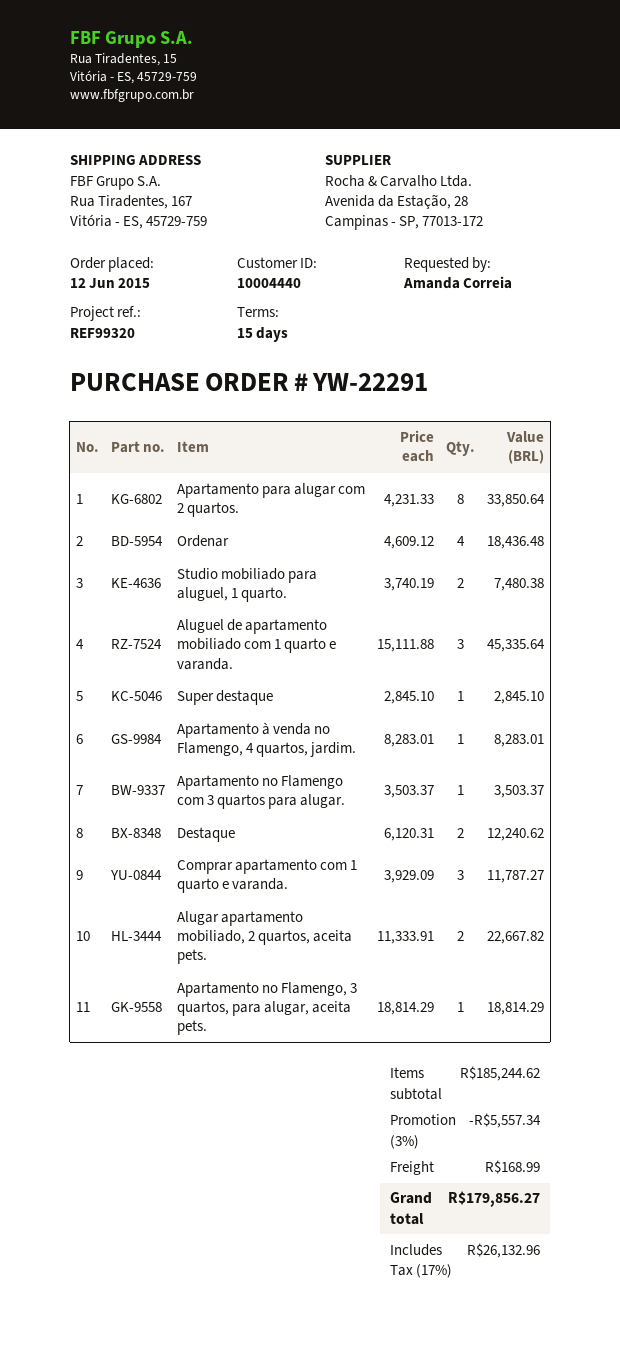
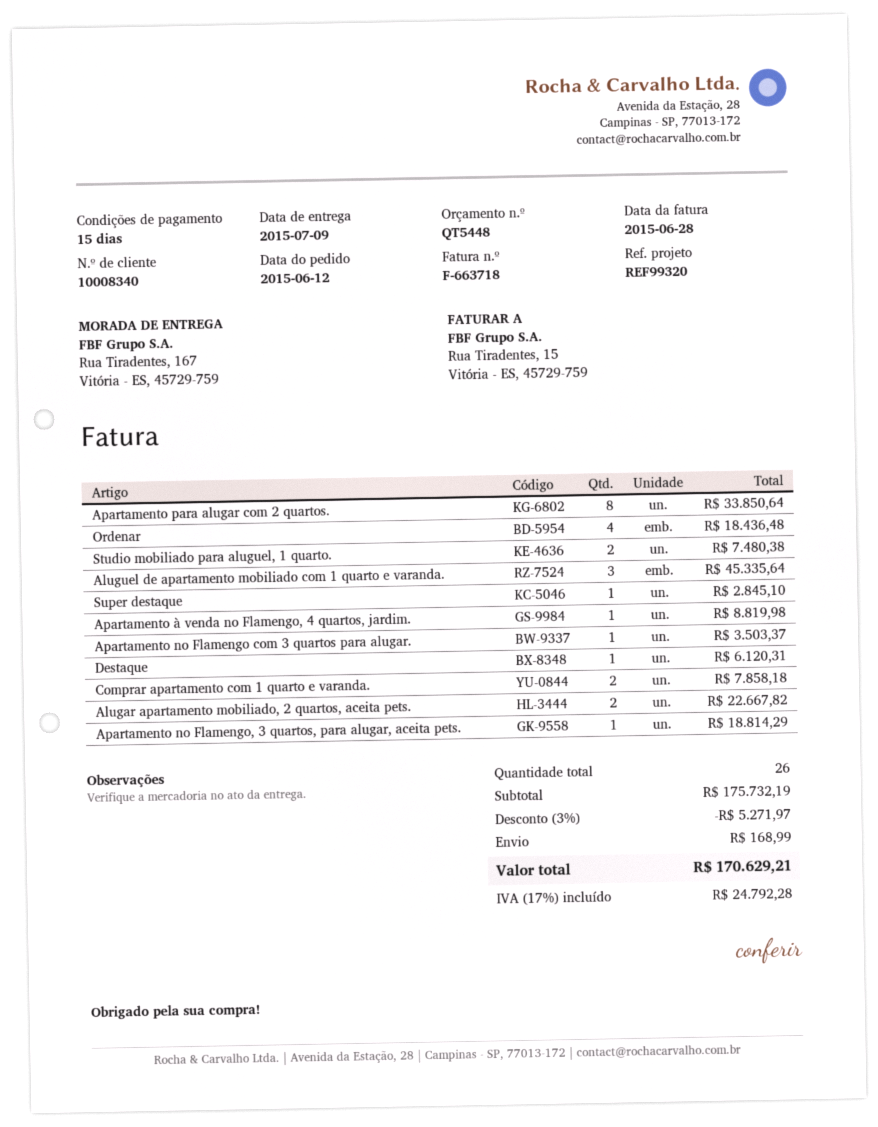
customer number: 10004440 -> 10008340
Apartamento à venda no Flamengo, 4 quartos, jardim.: 1 for 8283.01 -> 1 for 8819.98
Destaque: 2 for 12240.62 -> 1 for 6120.31
Comprar apartamento com 1 quarto e varanda.: 3 for 11787.27 -> 2 for 7858.18
subtotal: 185244.62 -> 175732.19
discount: 3% = 5557.34 -> 3% = 5271.97
tax: 17% = 26132.96 -> 17% = 24792.28
total: 179856.27 -> 170629.21

